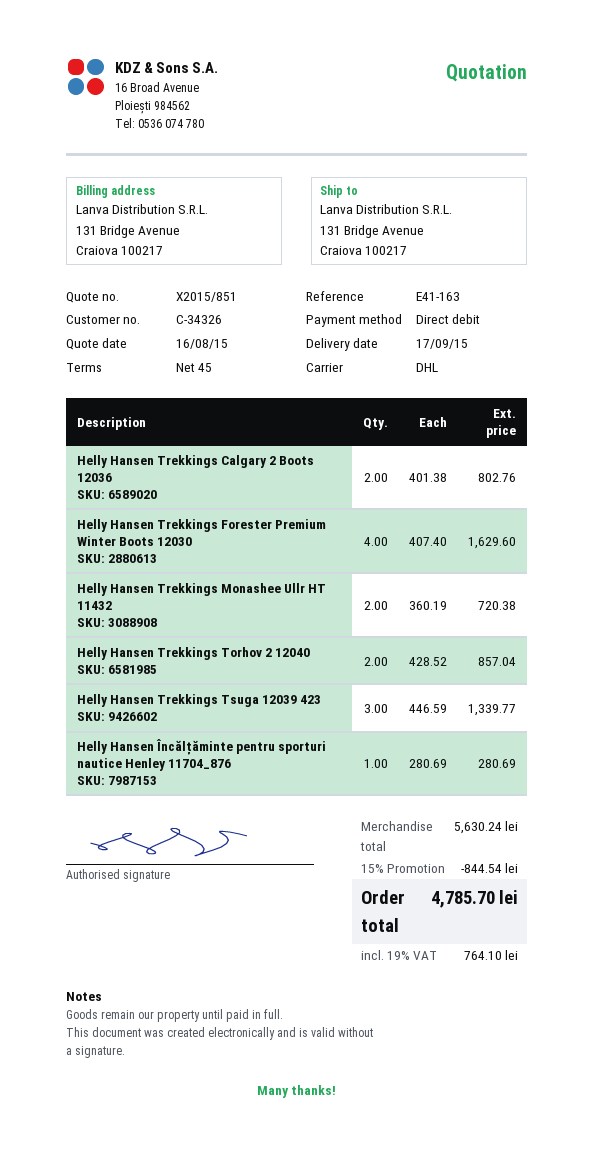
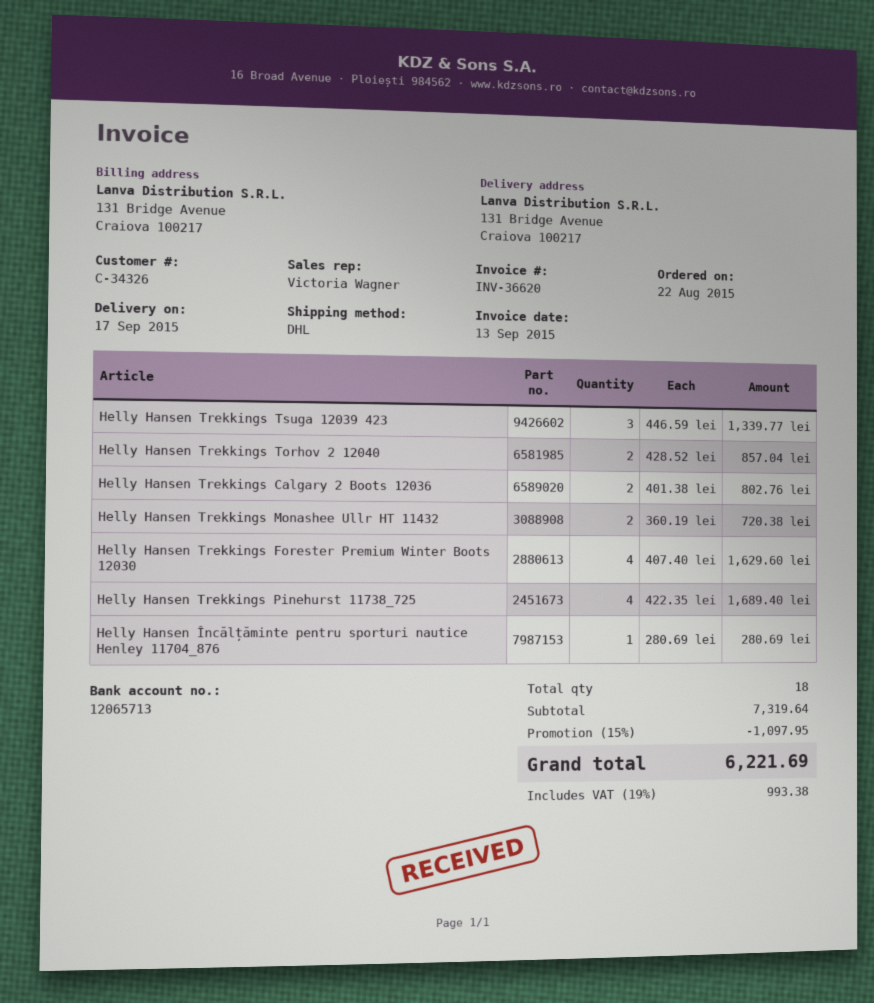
Helly Hansen Trekkings Pinehurst 11738_725: none -> 4 x 422.35 = 1689.40
subtotal: 5630.24 -> 7319.64
discount: 15% = 844.54 -> 15% = 1097.95
tax: 19% = 764.10 -> 19% = 993.38
total: 4785.70 -> 6221.69

